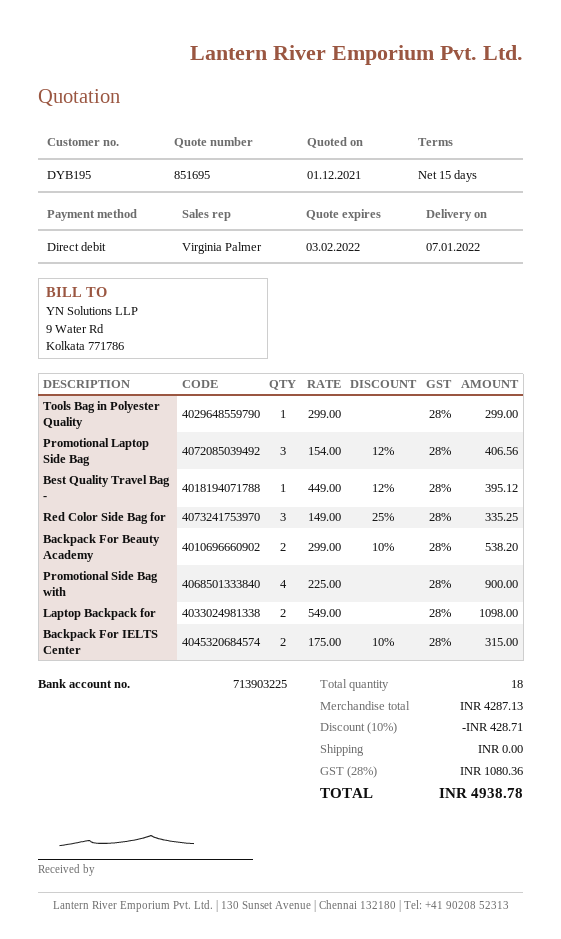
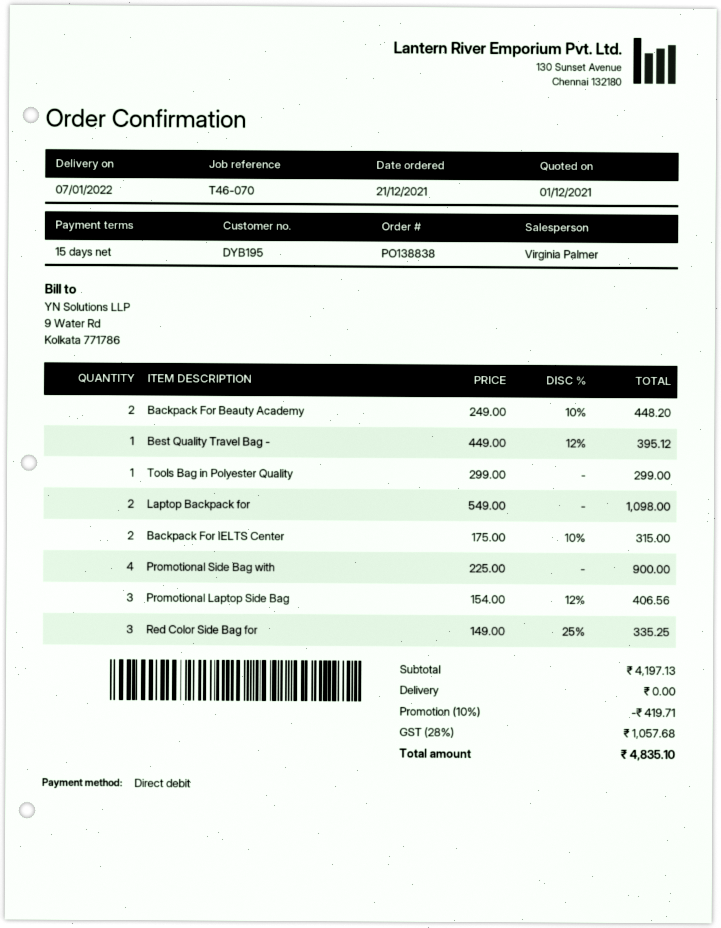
Backpack For Beauty Academy: 2 x 299.00 - 10% = 538.20 -> 2 x 249.00 - 10% = 448.20
subtotal: 4287.13 -> 4197.13
discount: 10% = 428.71 -> 10% = 419.71
tax: 28% = 1080.36 -> 28% = 1057.68
total: 4938.78 -> 4835.10

